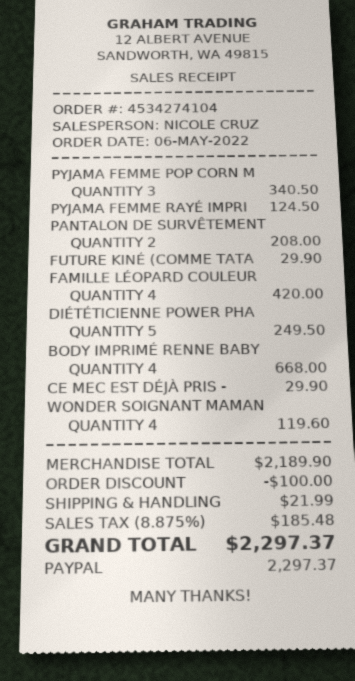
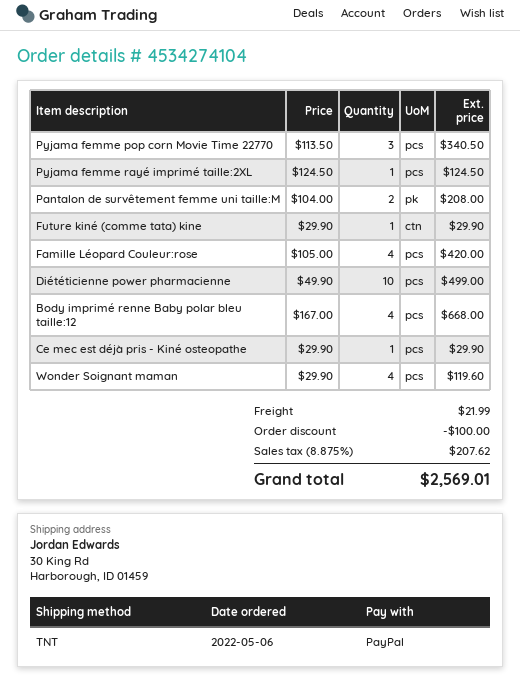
DIÉTÉTICIENNE POWER PHA: 5 for 249.50 -> 10 for 499.00
tax: 8.875% = 185.48 -> 8.875% = 207.62
total: 2297.37 -> 2569.01

